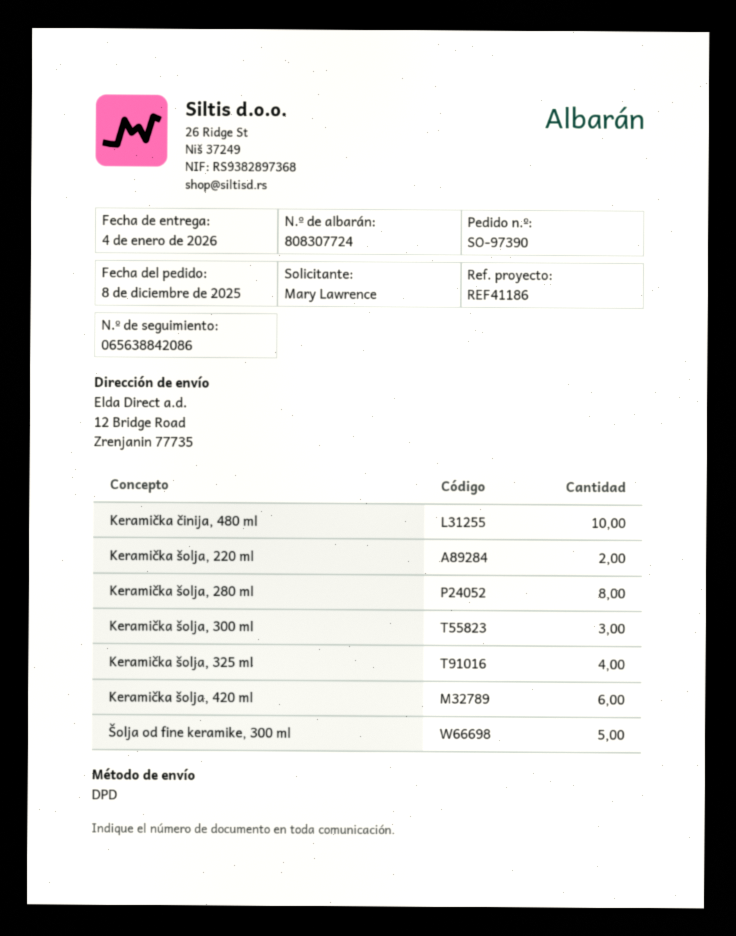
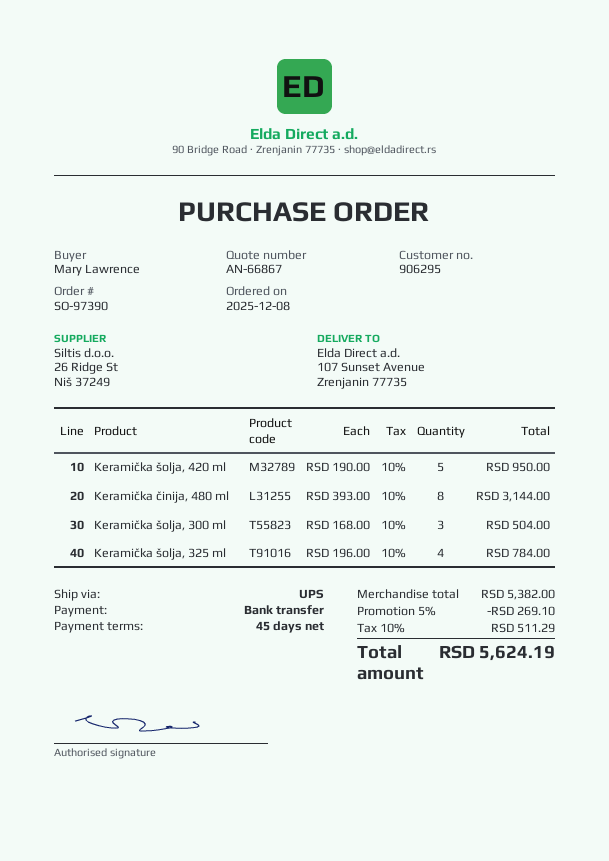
shipping method: DPD -> UPS
ship to: 12 Bridge Road, Zrenjanin 77735 -> 107 Sunset Avenue, Zrenjanin 77735
Keramička činija, 480 ml: 10 -> 8
Keramička šolja, 220 ml: 2 -> none
Keramička šolja, 280 ml: 8 -> none
Keramička šolja, 420 ml: 6 -> 5
Šolja od fine keramike, 300 ml: 5 -> none

